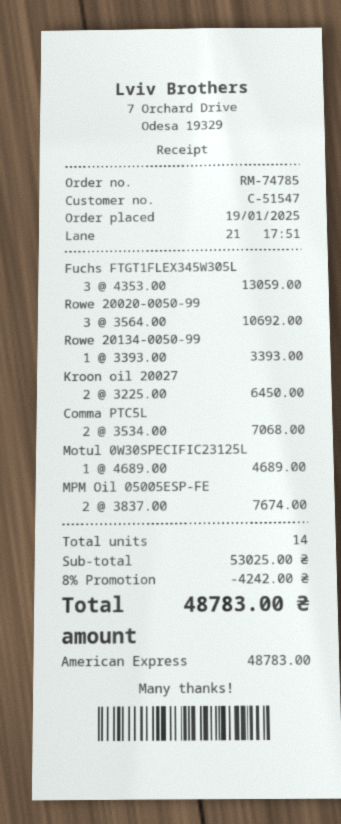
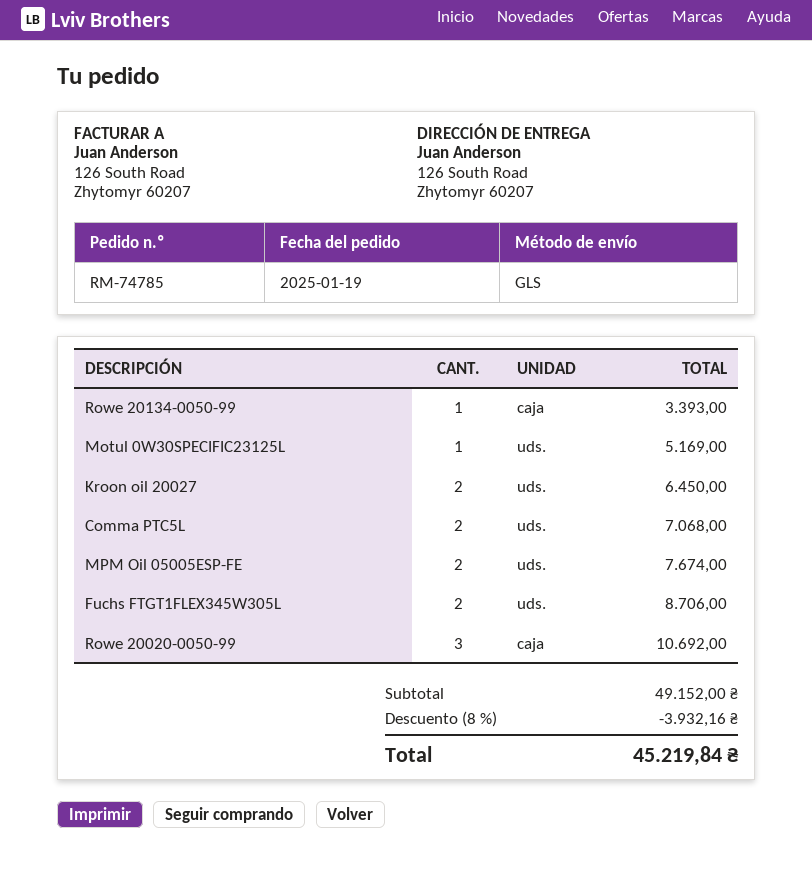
Fuchs FTGT1FLEX345W305L: 3 for 13059.00 -> 2 for 8706.00
Motul 0W30SPECIFIC23125L: 1 for 4689.00 -> 1 for 5169.00
subtotal: 53025.00 -> 49152.00
discount: 8% = 4242.00 -> 8% = 3932.16
total: 48783.00 -> 45219.84

